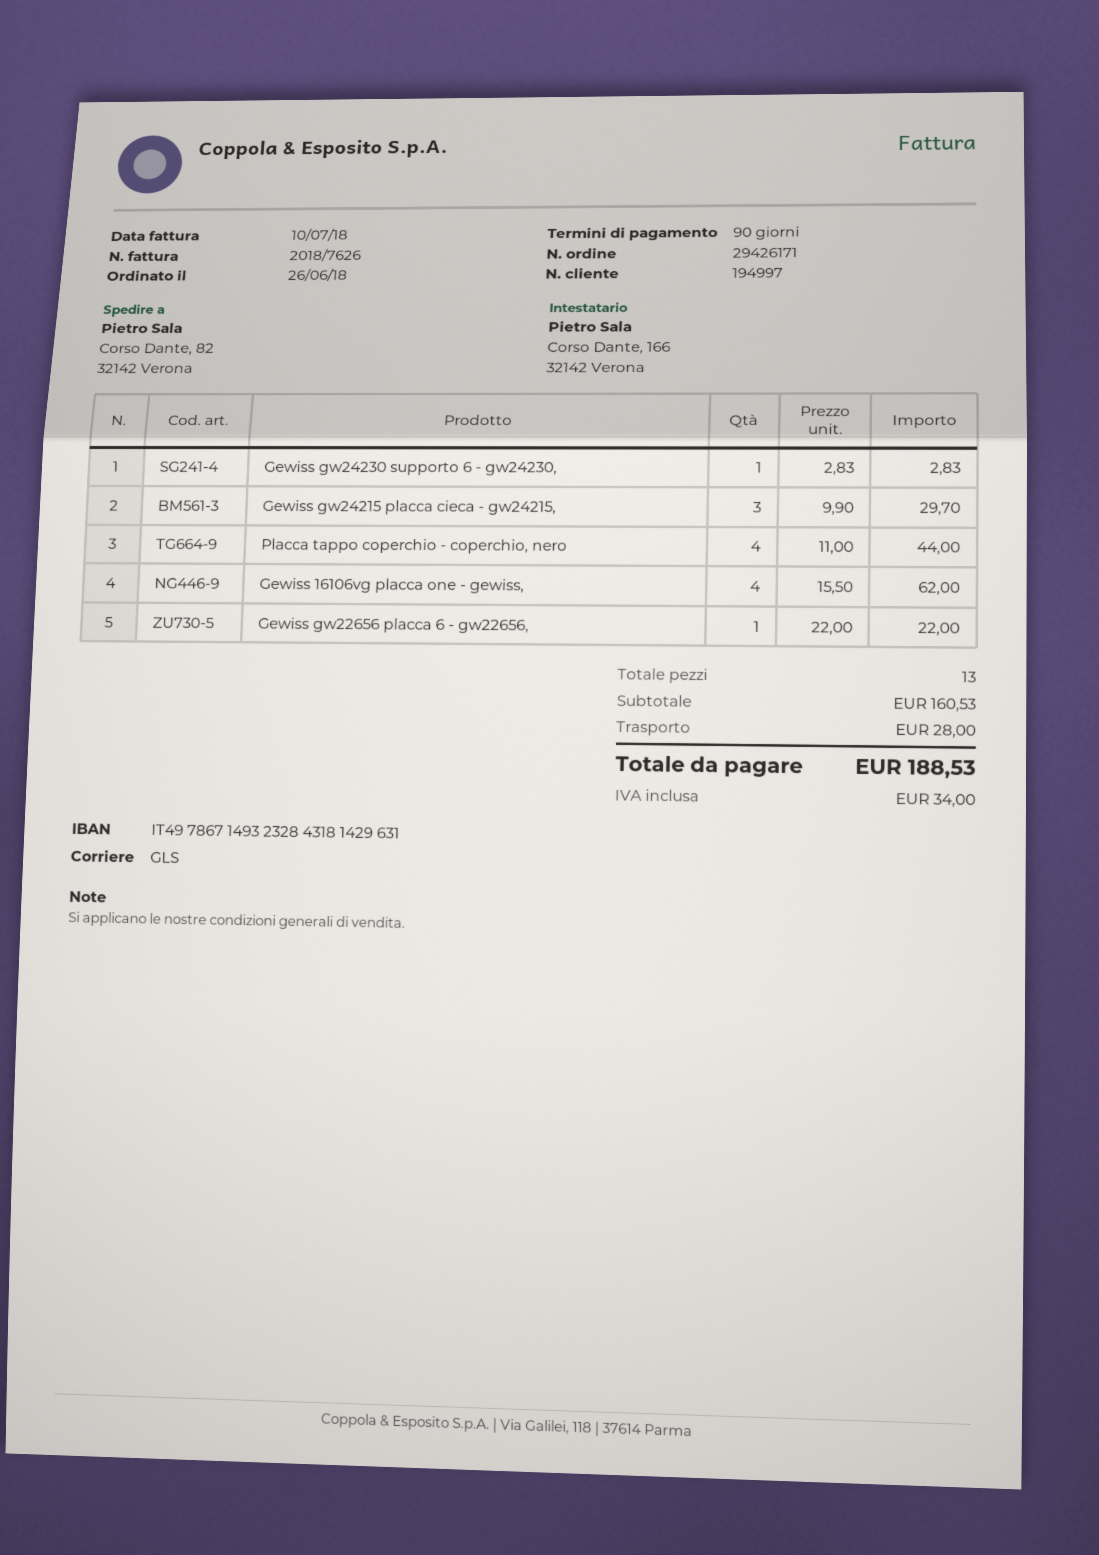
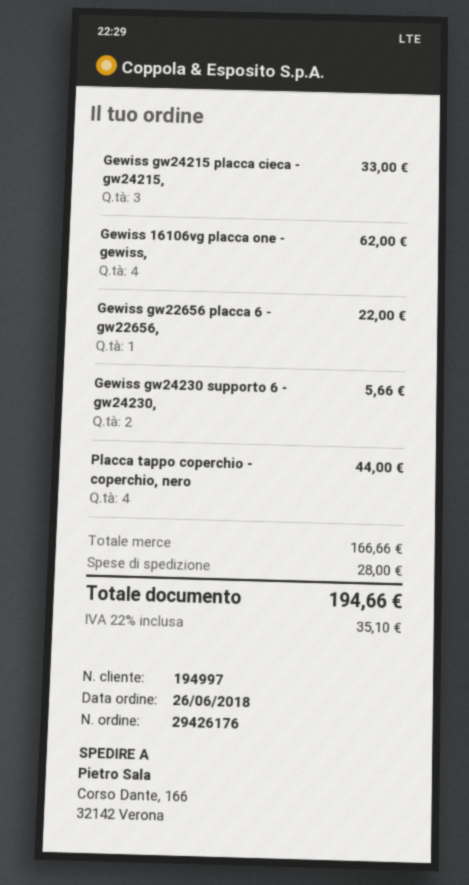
order number: 29426171 -> 29426176
ship to: Corso Dante, 82, 32142 Verona -> Corso Dante, 166, 32142 Verona
Gewiss gw24230 supporto 6 - gw24230,: 1 for 2.83 -> 2 for 5.66
Gewiss gw24215 placca cieca - gw24215,: 3 for 29.70 -> 3 for 33.00
subtotal: 160.53 -> 166.66
tax: 34.00 -> 35.10
total: 188.53 -> 194.66

